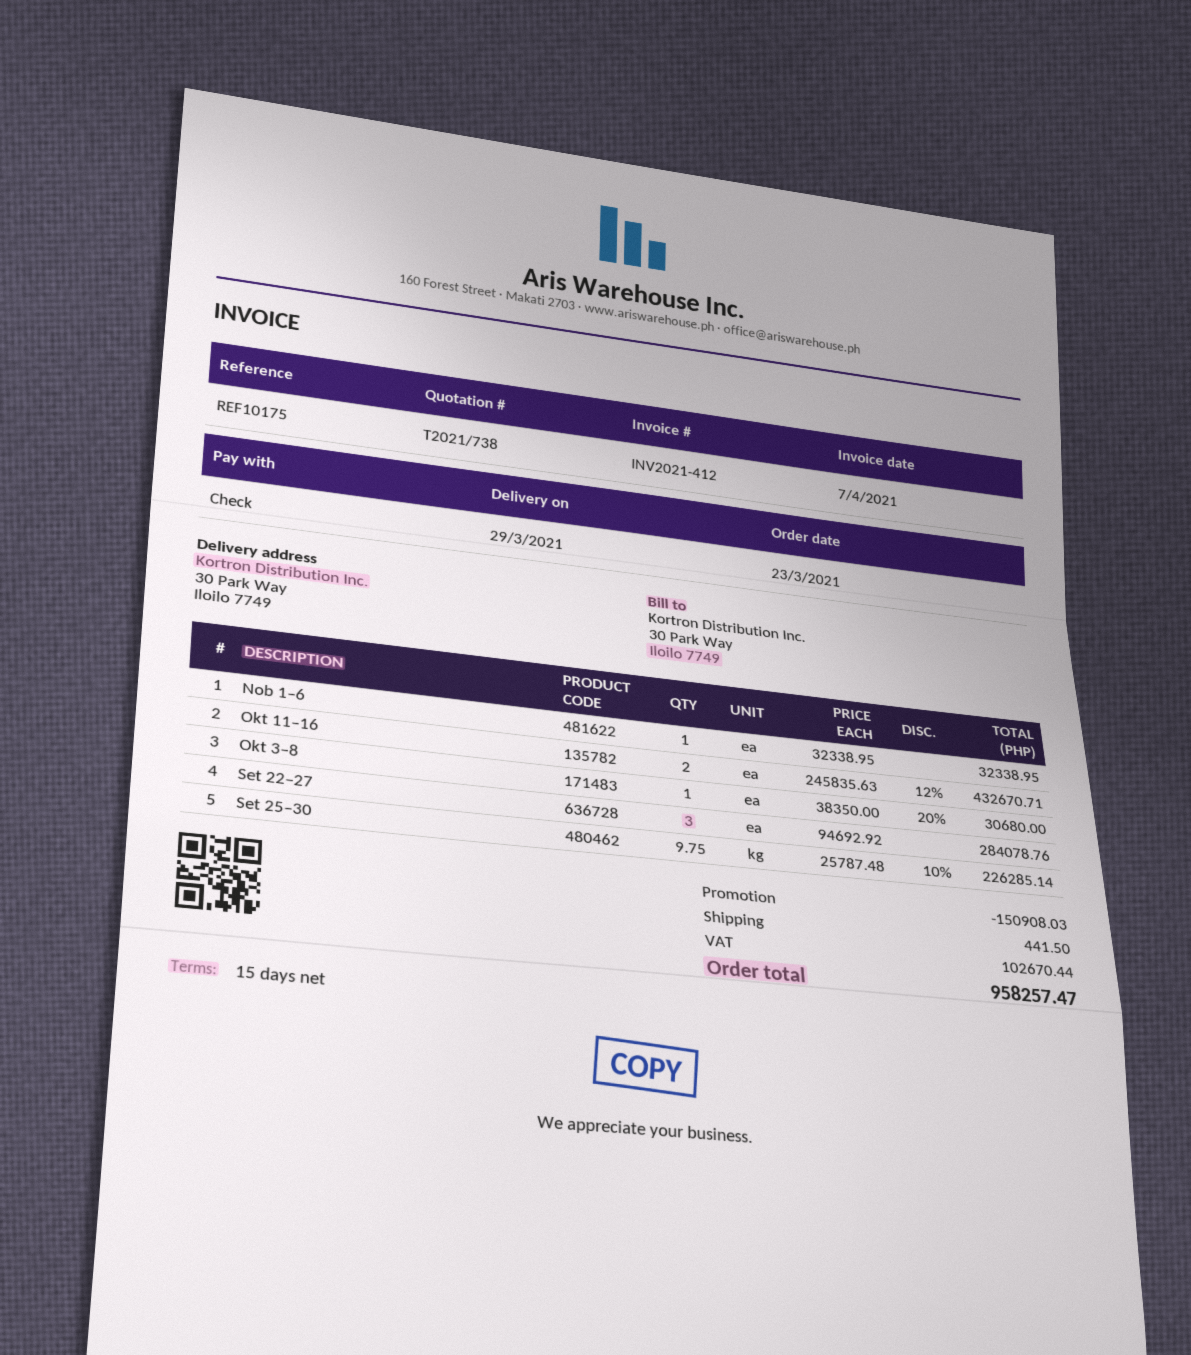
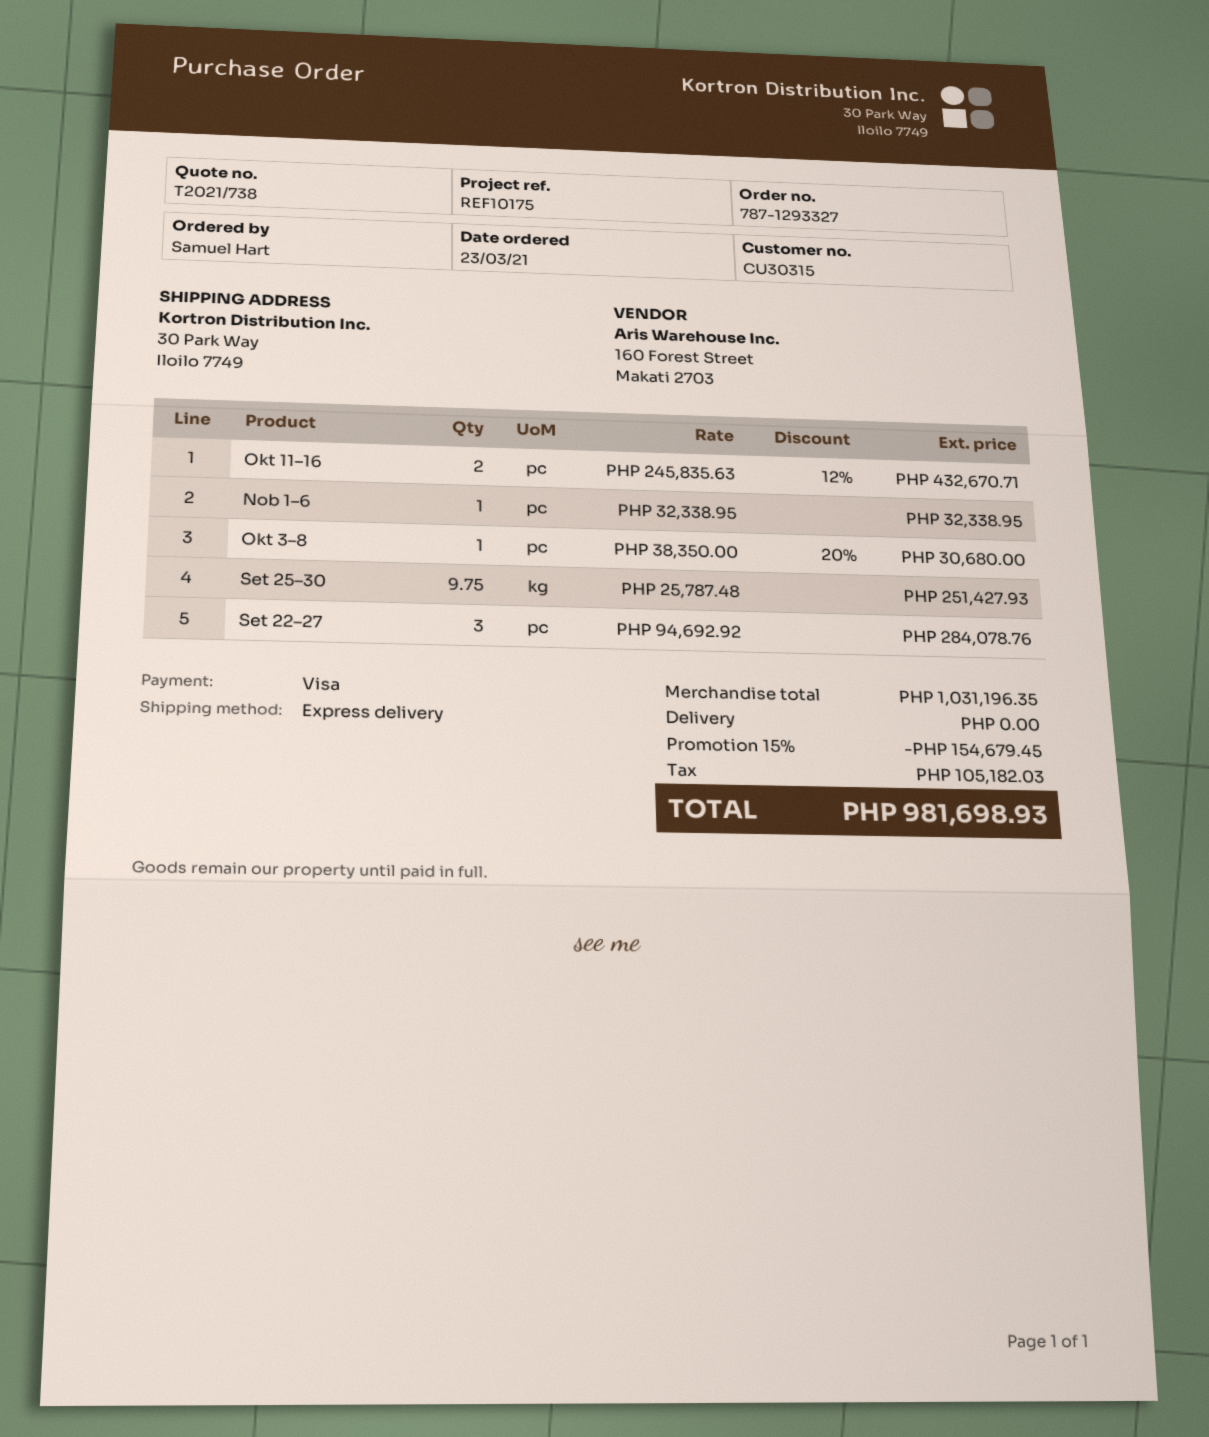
payment method: cheque -> Visa
Set 25–30: 9.75 x 25787.48 - 10% = 226285.14 -> 9.75 x 25787.48 = 251427.93
discount: 150908.03 -> 154679.45
shipping: 441.50 -> 0.00
tax: 102670.44 -> 105182.03
total: 958257.47 -> 981698.93

